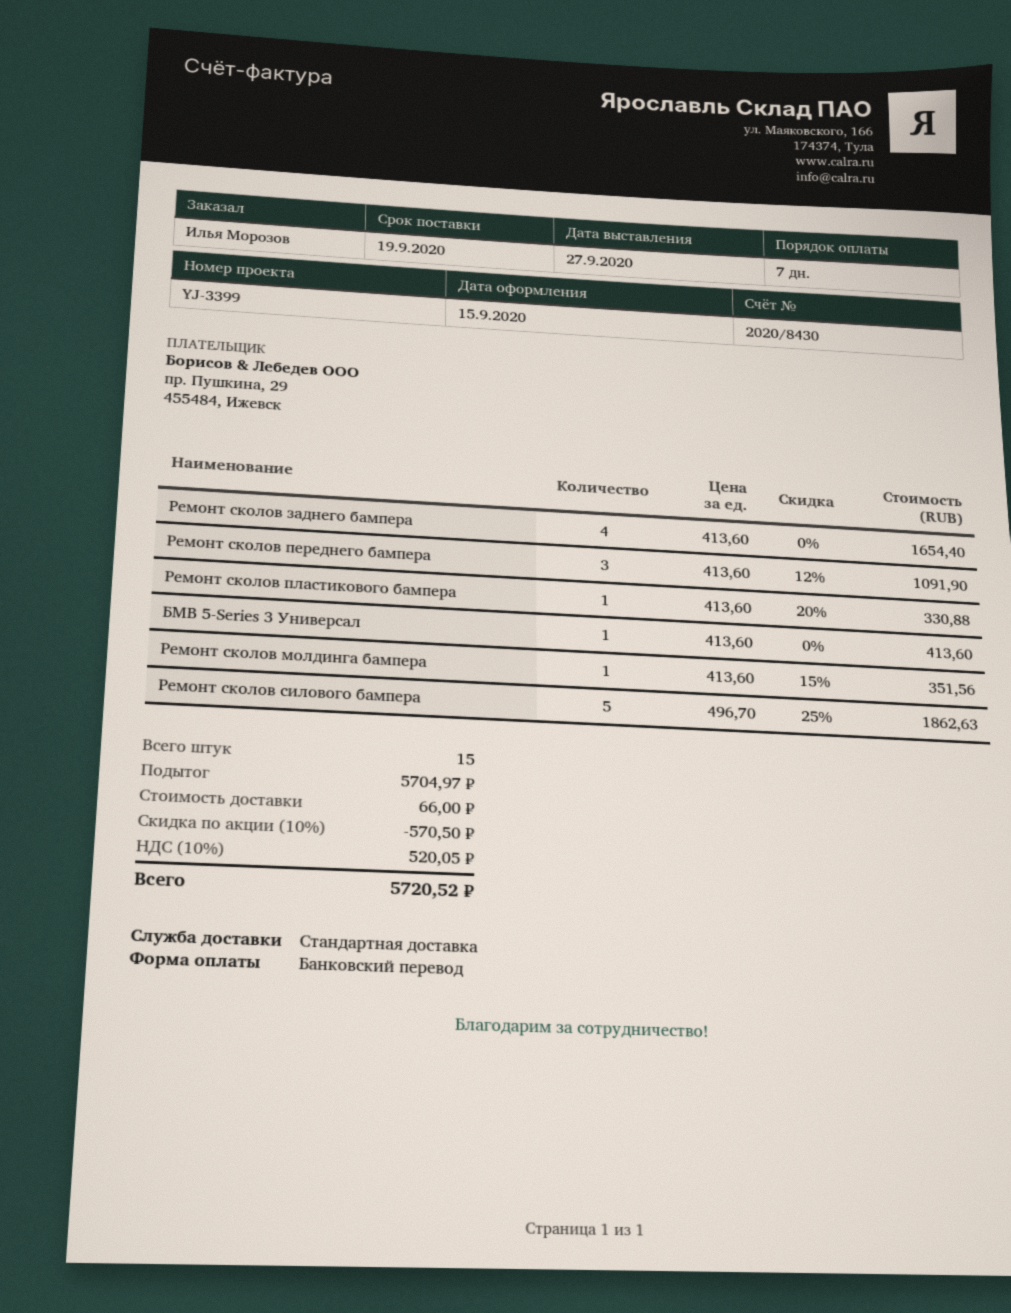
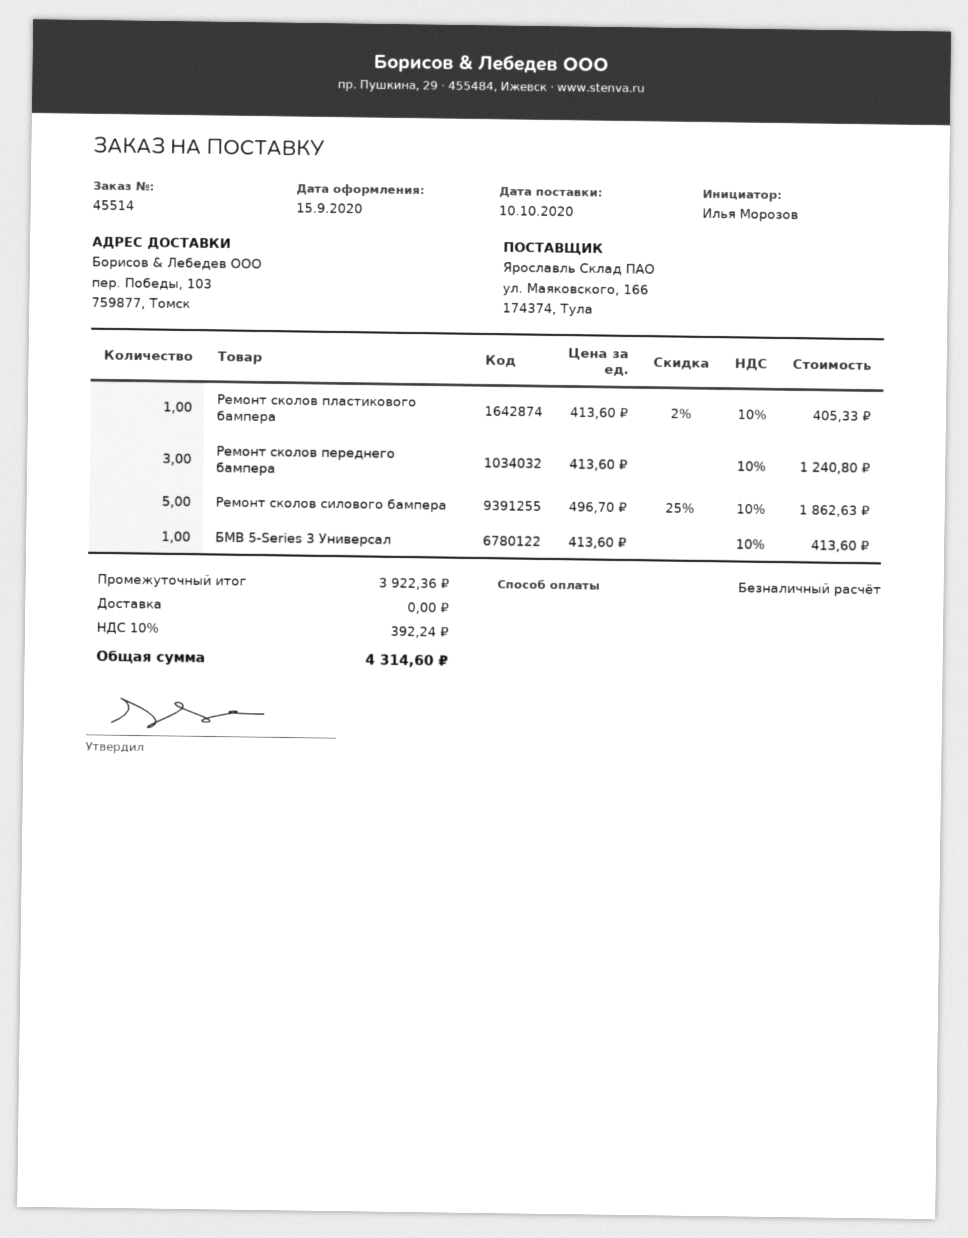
delivery date: 2020-09-19 -> 2020-10-10
Ремонт сколов заднего бампера: 4 x 413.60 = 1654.40 -> none
Ремонт сколов переднего бампера: 3 x 413.60 - 12% = 1091.90 -> 3 x 413.60 = 1240.80
Ремонт сколов пластикового бампера: 1 x 413.60 - 20% = 330.88 -> 1 x 413.60 - 2% = 405.33
Ремонт сколов молдинга бампера: 1 x 413.60 - 15% = 351.56 -> none
subtotal: 5704.97 -> 3922.36
discount: 10% = 570.50 -> none
shipping: 66.00 -> 0.00
tax: 10% = 520.05 -> 10% = 392.24
total: 5720.52 -> 4314.60

